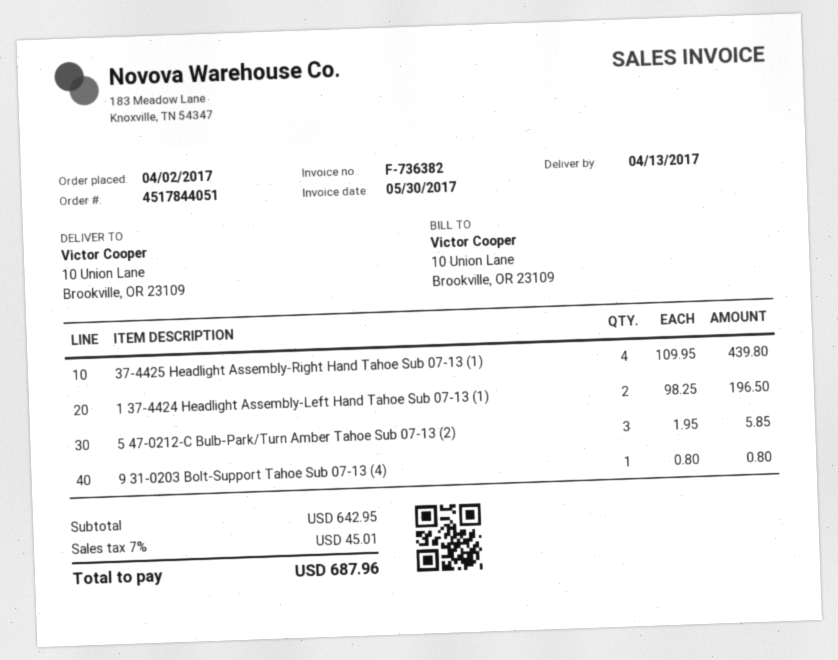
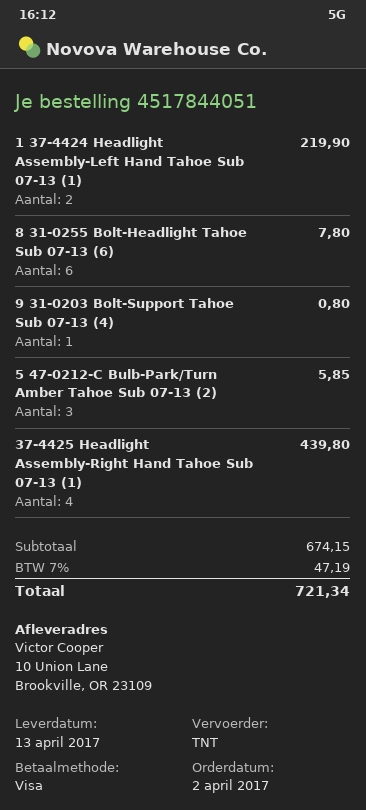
1 37-4424 Headlight Assembly-Left Hand Tahoe Sub 07-13 (1): 2 for 196.50 -> 2 for 219.90
8 31-0255 Bolt-Headlight Tahoe Sub 07-13 (6): none -> 6 for 7.80
subtotal: 642.95 -> 674.15
tax: 7% = 45.01 -> 7% = 47.19
total: 687.96 -> 721.34

